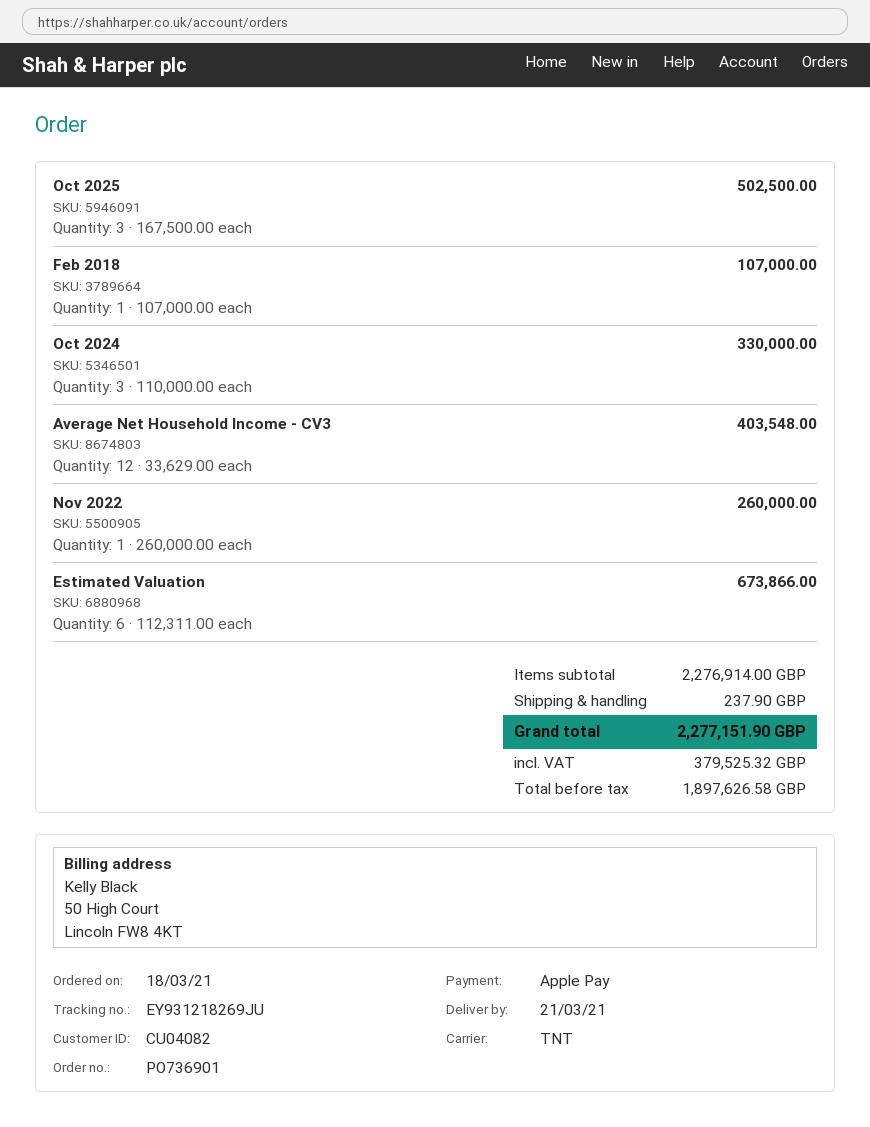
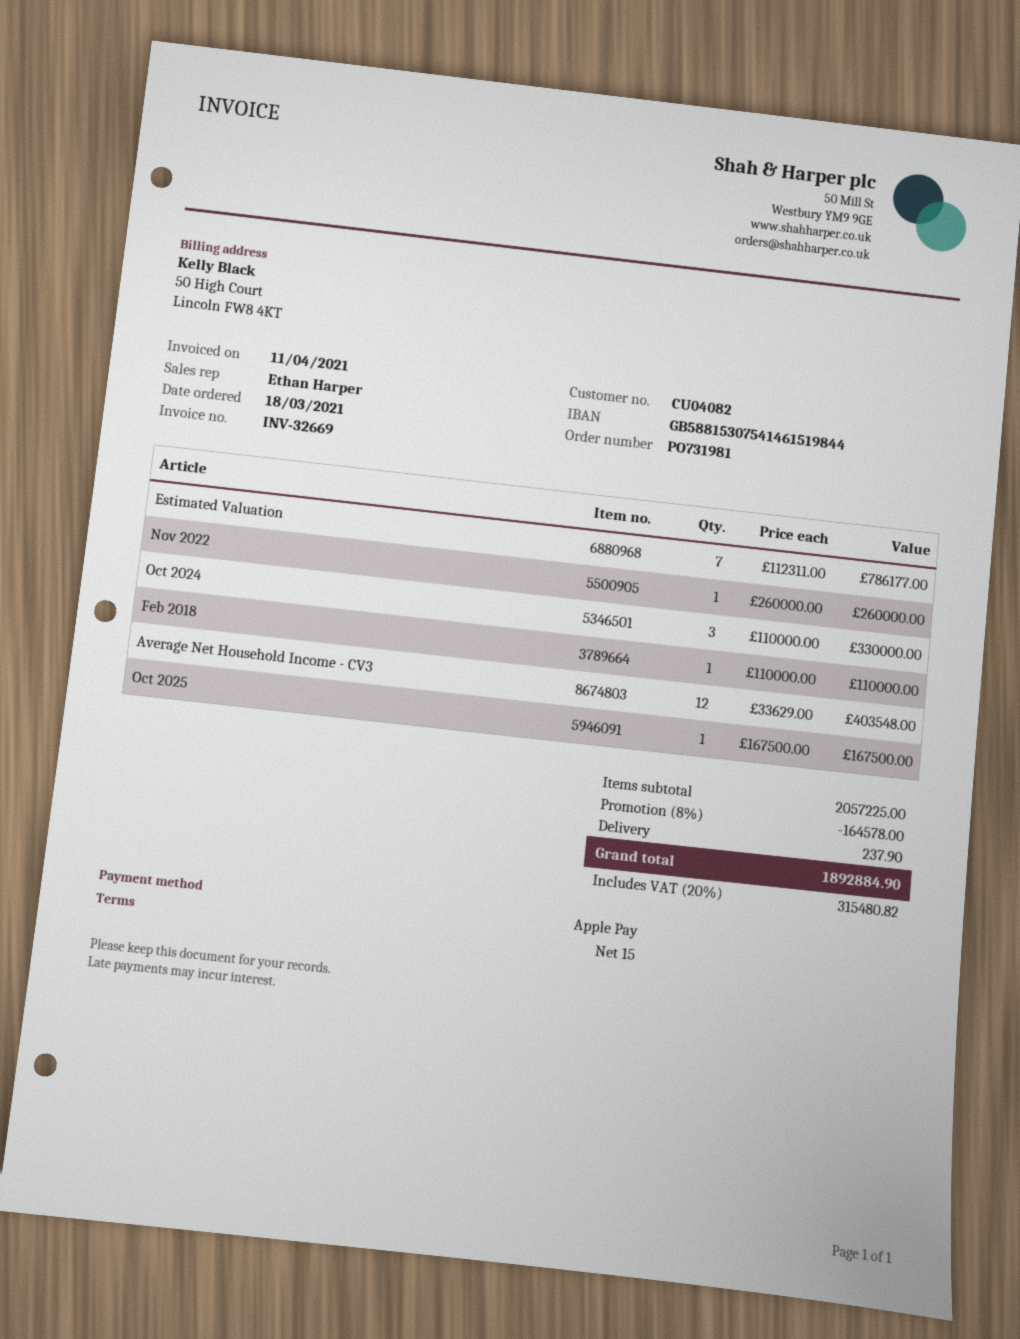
order number: PO736901 -> PO731981
Oct 2025: 3 x 167500.00 = 502500.00 -> 1 x 167500.00 = 167500.00
Feb 2018: 1 x 107000.00 = 107000.00 -> 1 x 110000.00 = 110000.00
Estimated Valuation: 6 x 112311.00 = 673866.00 -> 7 x 112311.00 = 786177.00
subtotal: 2276914.00 -> 2057225.00
discount: none -> 8% = 164578.00
tax: 379525.32 -> 315480.82
total: 2277151.90 -> 1892884.90

